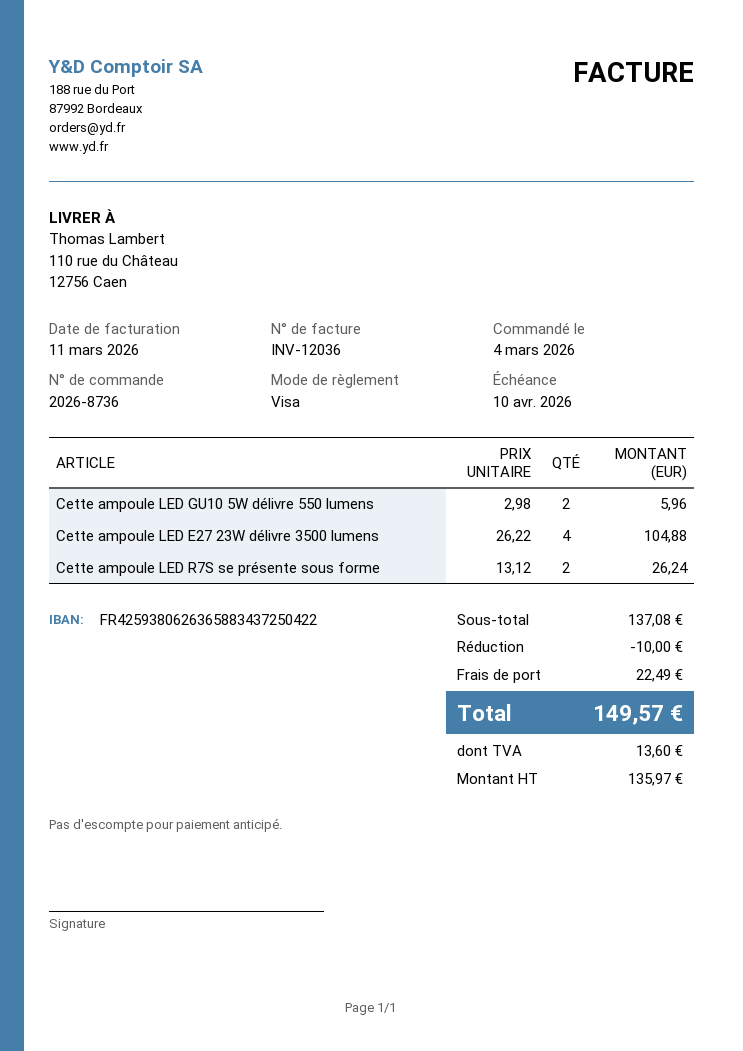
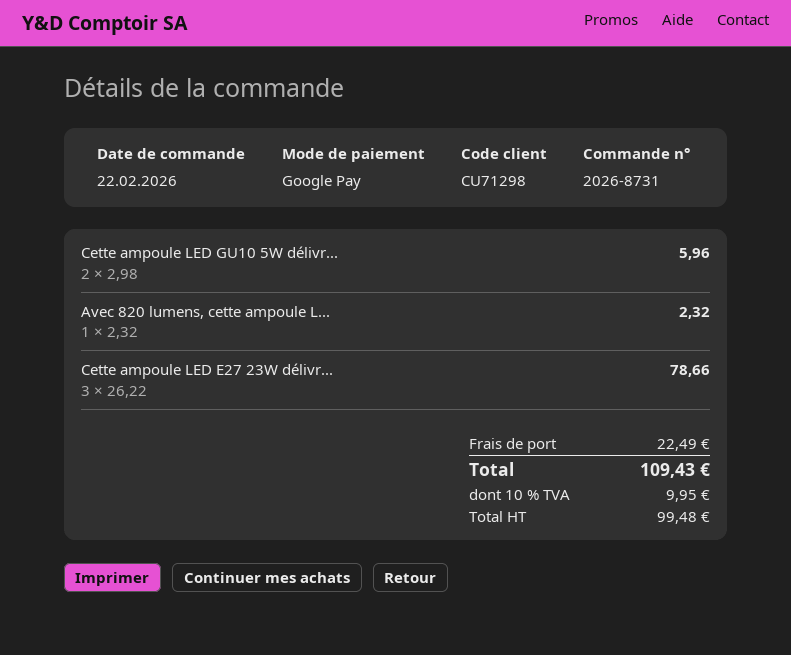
order number: 2026-8736 -> 2026-8731
order date: 2026-03-04 -> 2026-02-22
payment method: Visa -> Google Pay
Cette ampoule LED E27 23W délivre 3500 lumens: 4 x 26.22 = 104.88 -> 3 x 26.22 = 78.66
Cette ampoule LED R7S se présente sous forme: 2 x 13.12 = 26.24 -> none
Avec 820 lumens, cette ampoule L...: none -> 1 x 2.32 = 2.32
discount: 10.00 -> none
net: 135.97 -> 99.48
tax: 13.60 -> 9.95
total: 149.57 -> 109.43

